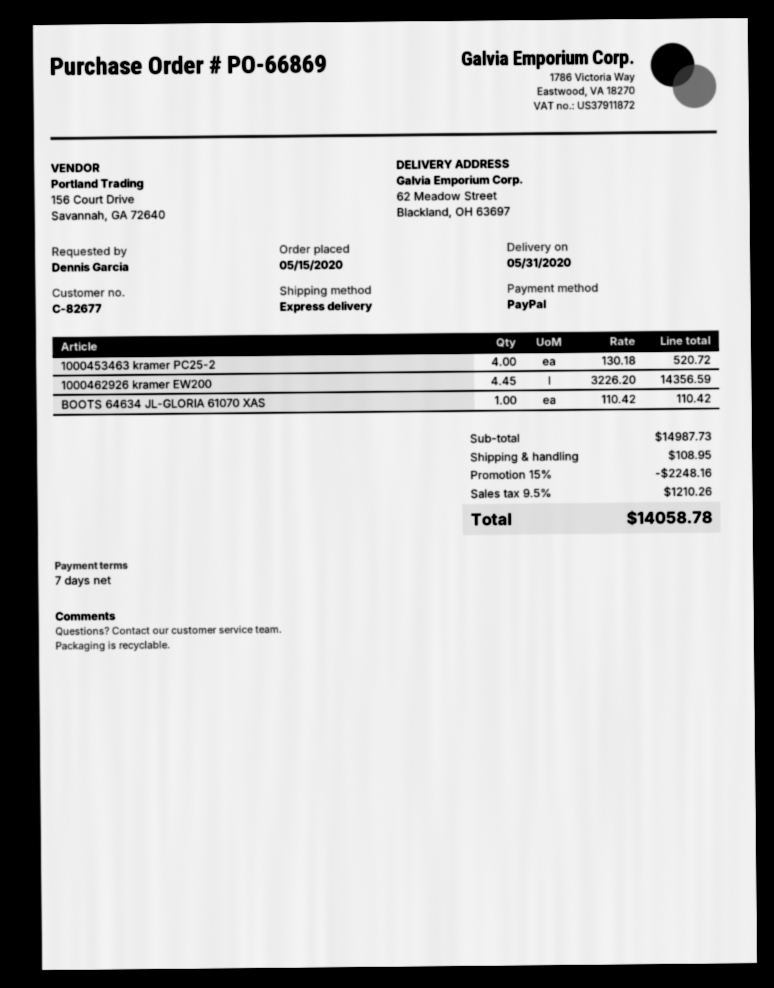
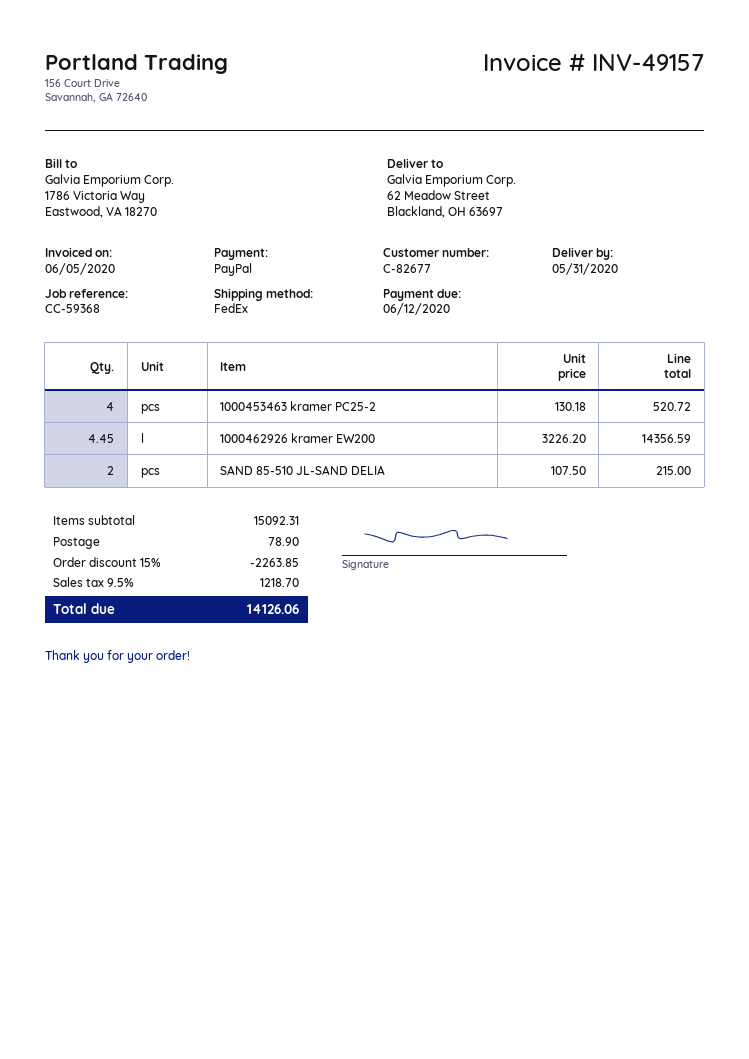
shipping method: express -> FedEx
BOOTS 64634 JL-GLORIA 61070 XAS: 1 x 110.42 = 110.42 -> none
SAND 85-510 JL-SAND DELIA: none -> 2 x 107.50 = 215.00
subtotal: 14987.73 -> 15092.31
discount: 15% = 2248.16 -> 15% = 2263.85
shipping: 108.95 -> 78.90
tax: 9.5% = 1210.26 -> 9.5% = 1218.70
total: 14058.78 -> 14126.06

